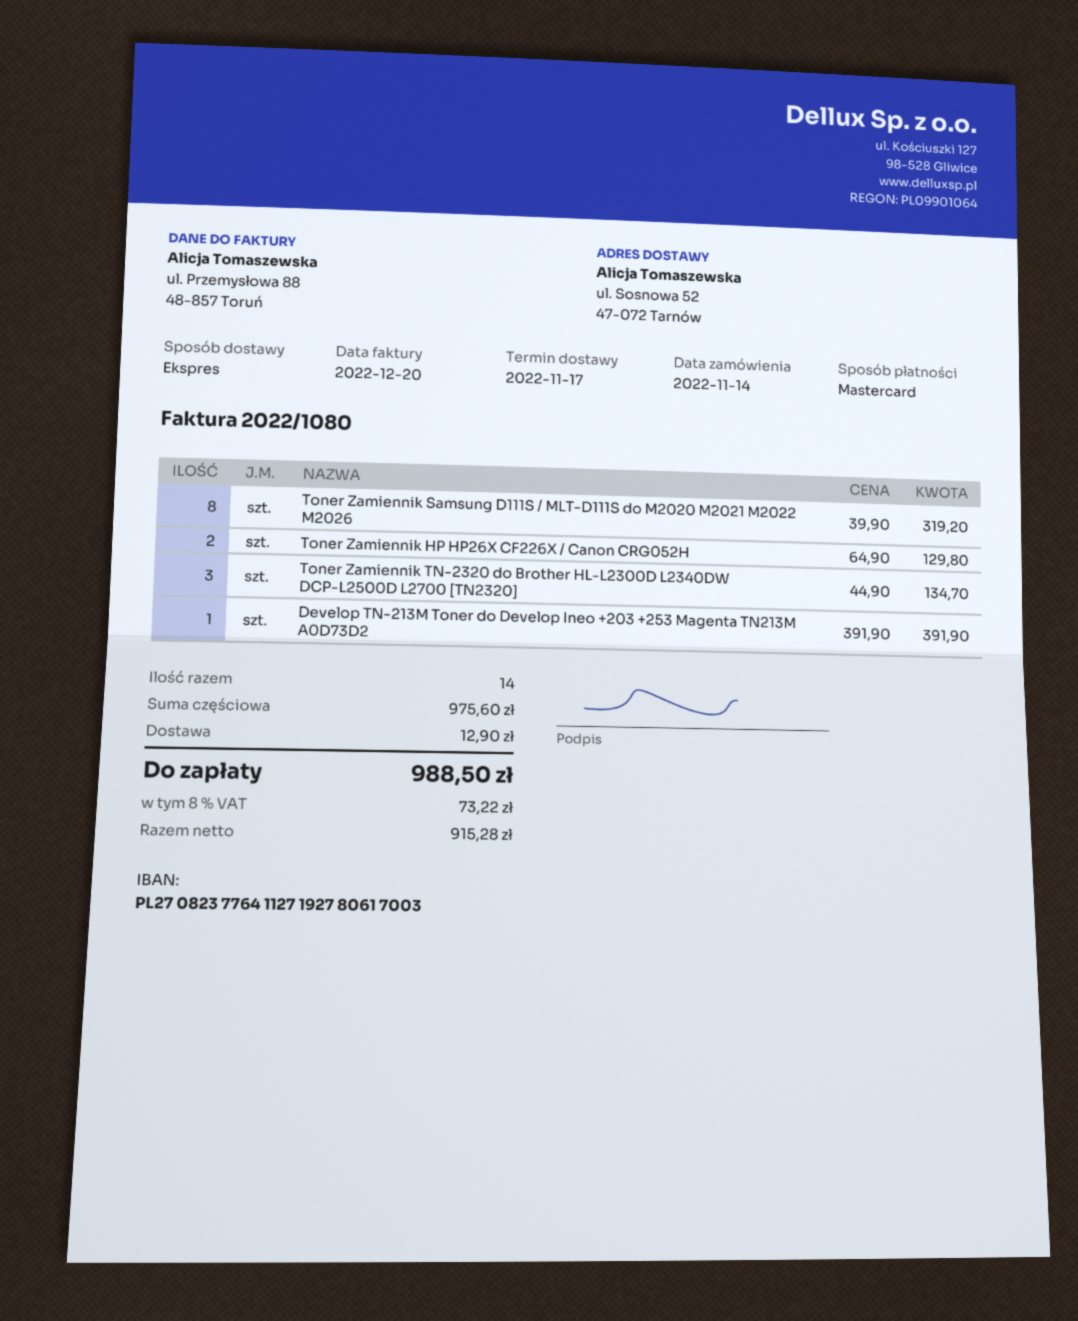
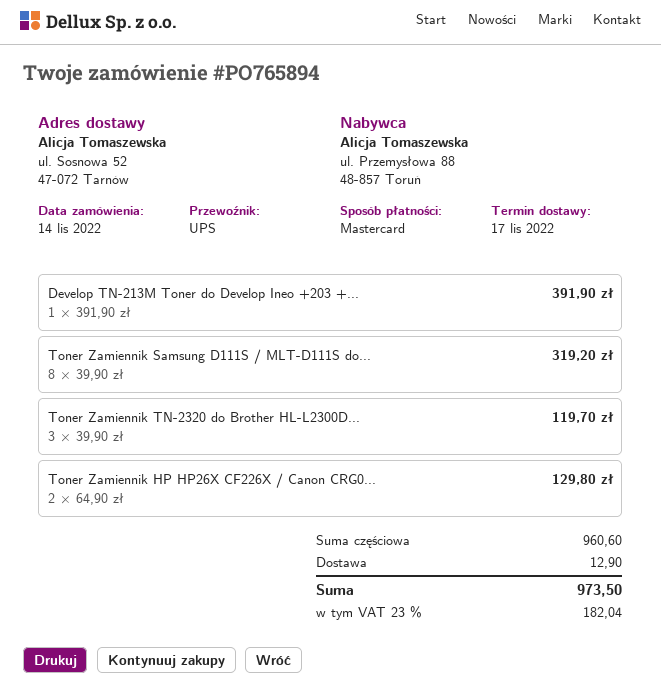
shipping method: express -> UPS
Toner Zamiennik TN-2320 do Brother HL-L2300D L2340DW DCP-L2500D L2700 [TN2320]: 3 x 44.90 = 134.70 -> 3 x 39.90 = 119.70
subtotal: 975.60 -> 960.60
tax: 8% = 73.22 -> 23% = 182.04
total: 988.50 -> 973.50

